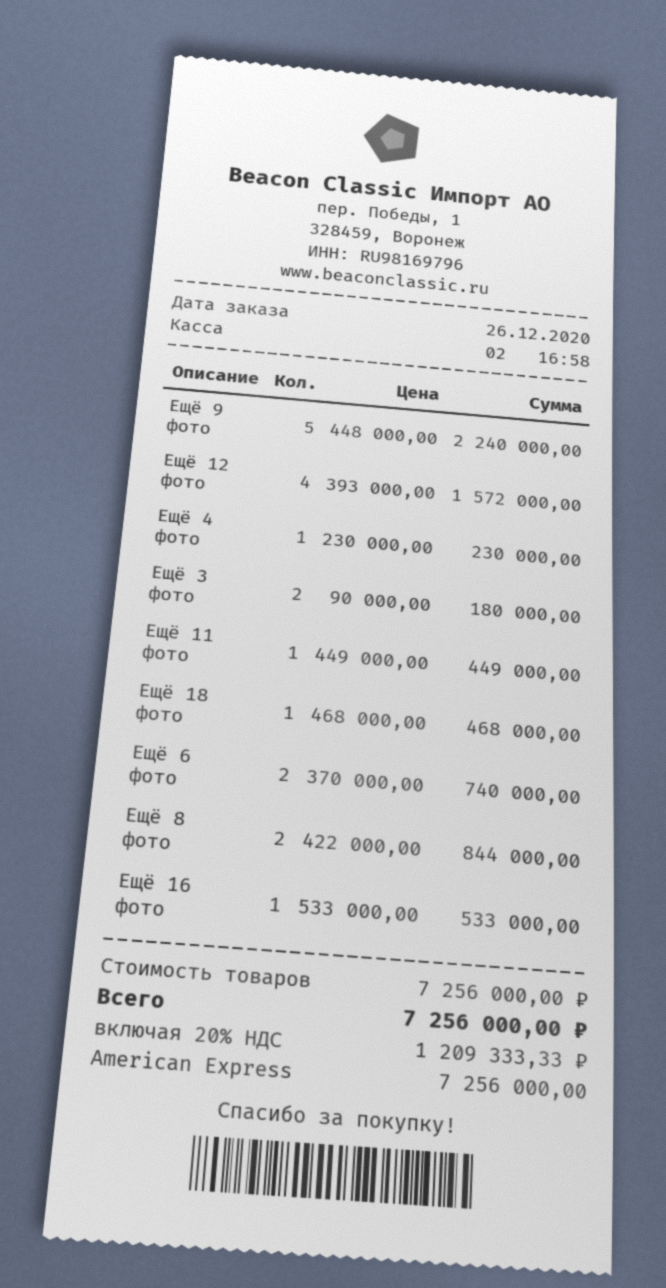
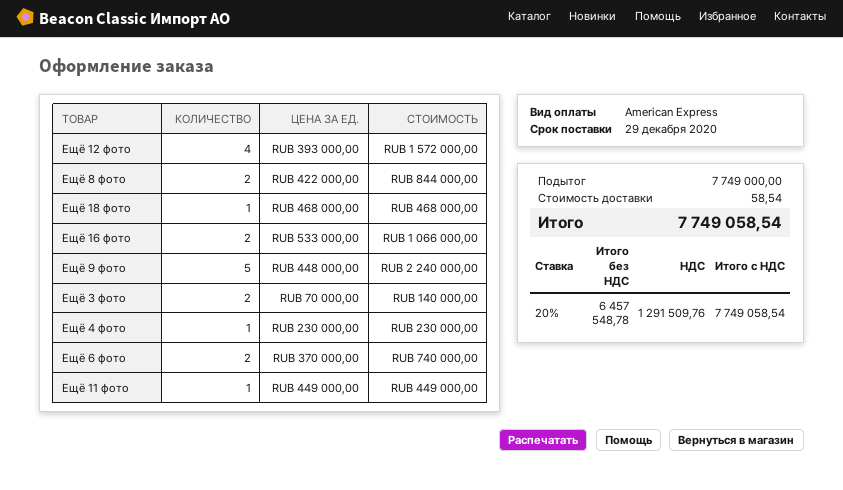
Ещё 3 фото: 2 x 90000.00 = 180000.00 -> 2 x 70000.00 = 140000.00
Ещё 16 фото: 1 x 533000.00 = 533000.00 -> 2 x 533000.00 = 1066000.00
subtotal: 7256000.00 -> 7749000.00
shipping: none -> 58.54
tax: 20% = 1209333.33 -> 20% = 1291509.76
total: 7256000.00 -> 7749058.54

